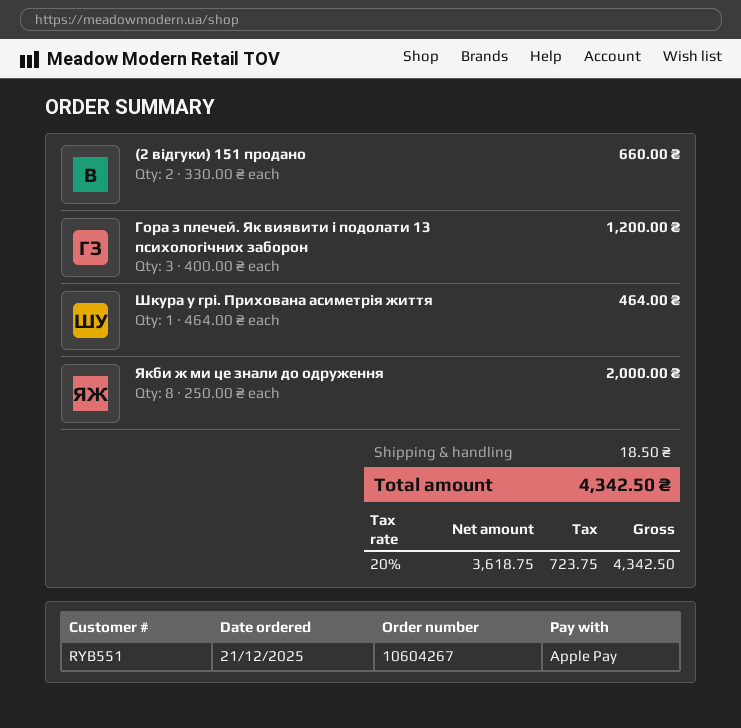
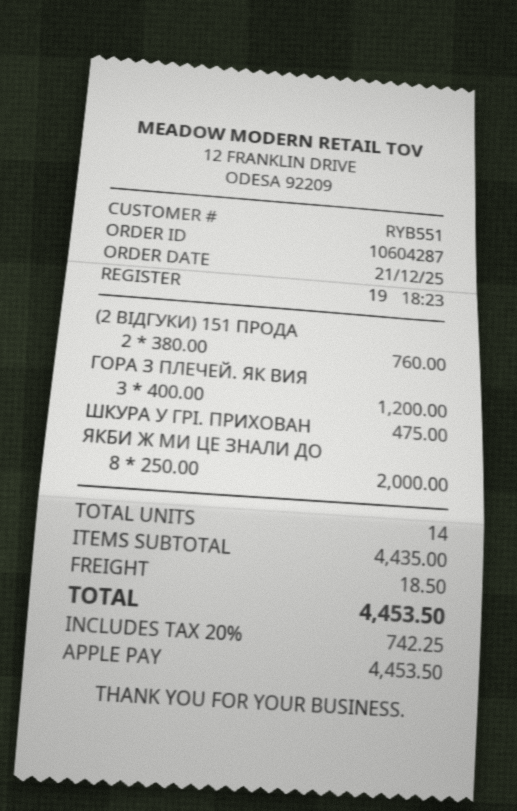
order number: 10604267 -> 10604287
(2 відгуки) 151 продано: 2 x 330.00 = 660.00 -> 2 x 380.00 = 760.00
Шкура у грі. Прихована асиметрія життя: 1 x 464.00 = 464.00 -> 1 x 475.00 = 475.00
tax: 20% = 723.75 -> 20% = 742.25
total: 4342.50 -> 4453.50

